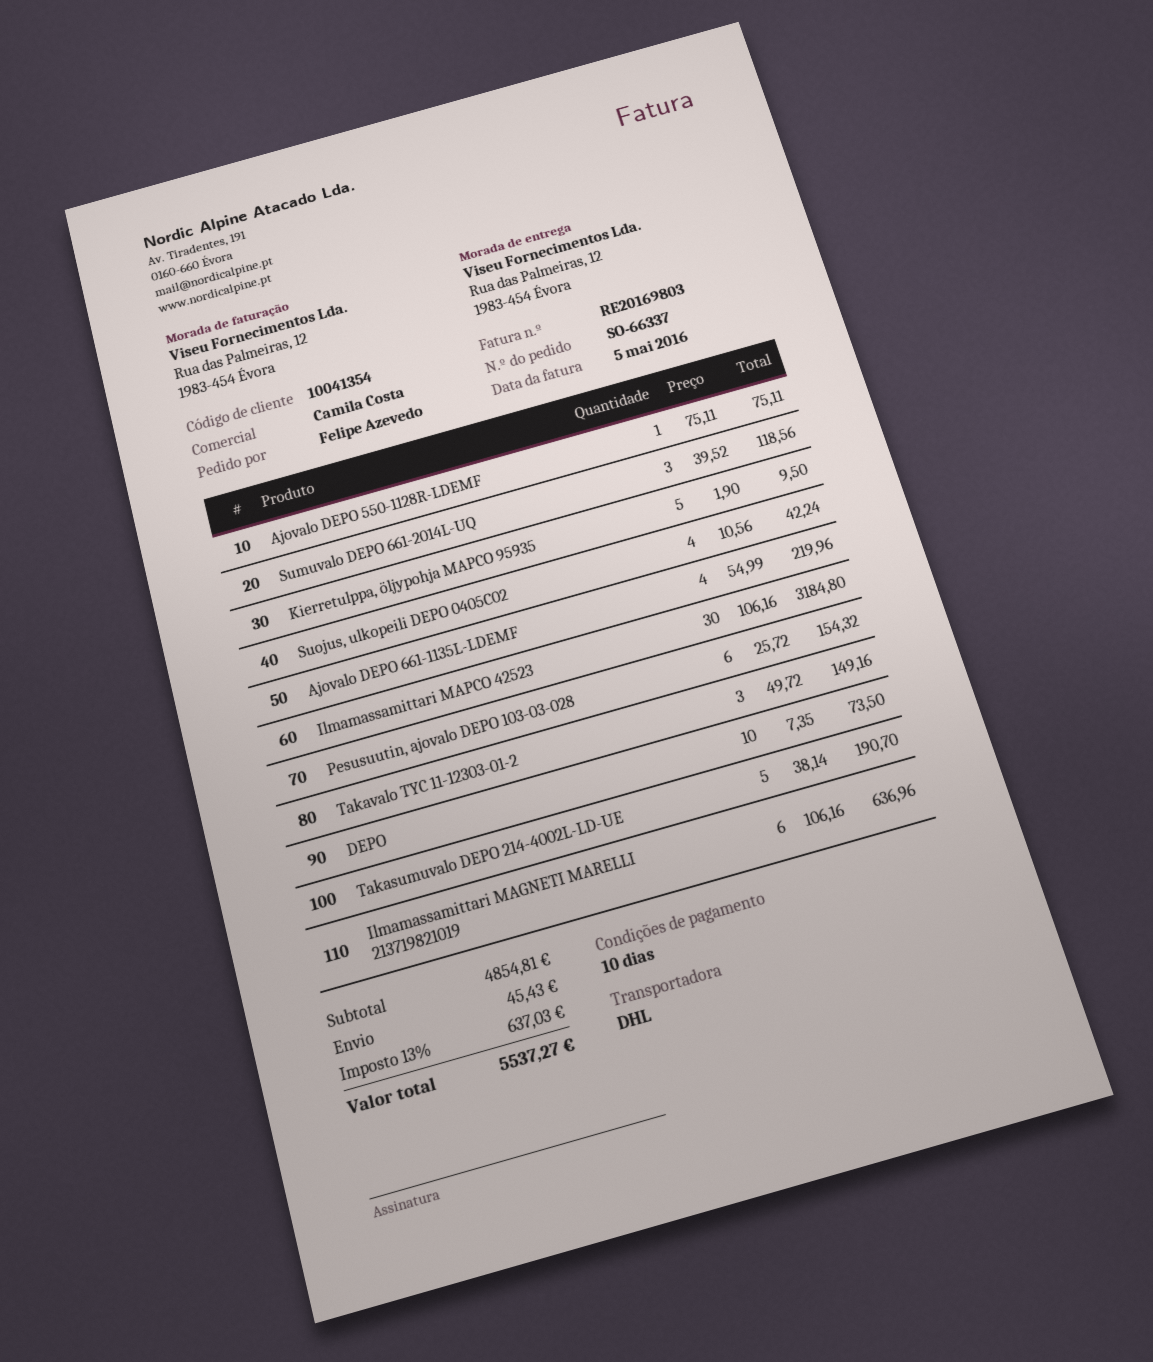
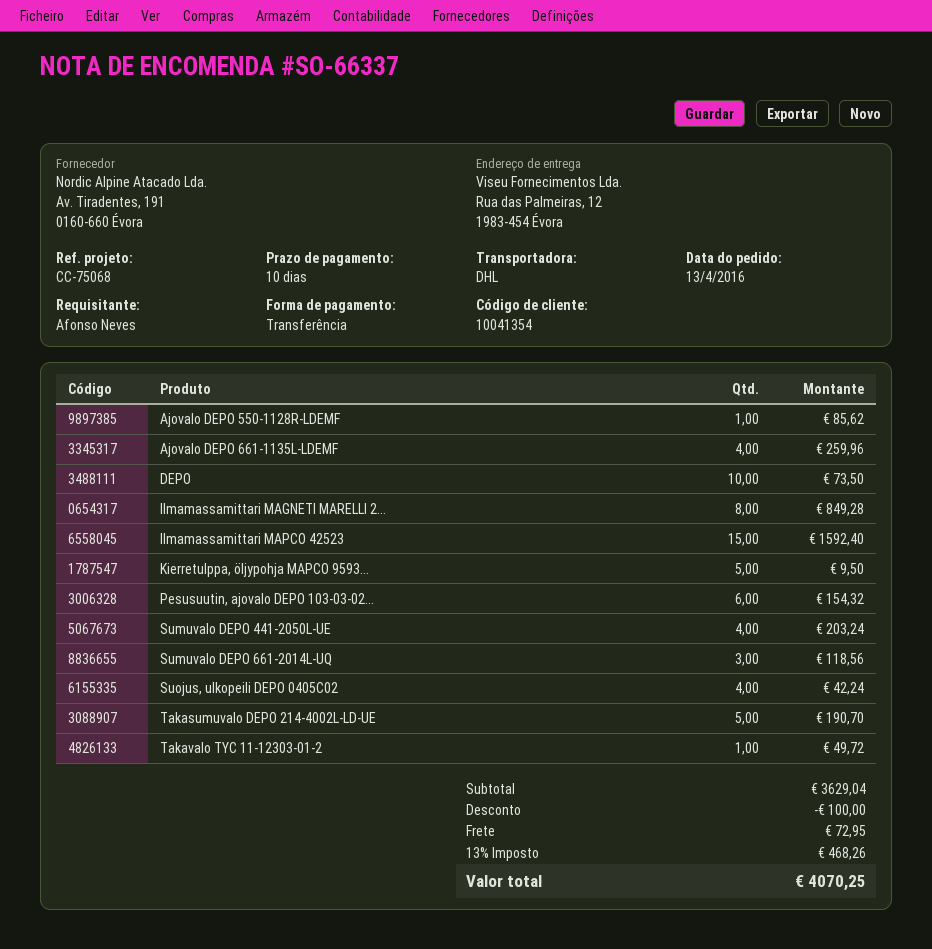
ordered by: Felipe Azevedo -> Afonso Neves
Ajovalo DEPO 550-1128R-LDEMF: 1 for 75.11 -> 1 for 85.62
Ajovalo DEPO 661-1135L-LDEMF: 4 for 219.96 -> 4 for 259.96
Ilmamassamittari MAPCO 42523: 30 for 3184.80 -> 15 for 1592.40
Takavalo TYC 11-12303-01-2: 3 for 149.16 -> 1 for 49.72
Ilmamassamittari MAGNETI MARELLI 213719821019: 6 for 636.96 -> 8 for 849.28
Sumuvalo DEPO 441-2050L-UE: none -> 4 for 203.24
subtotal: 4854.81 -> 3629.04
discount: none -> 100.00
shipping: 45.43 -> 72.95
tax: 13% = 637.03 -> 13% = 468.26
total: 5537.27 -> 4070.25

